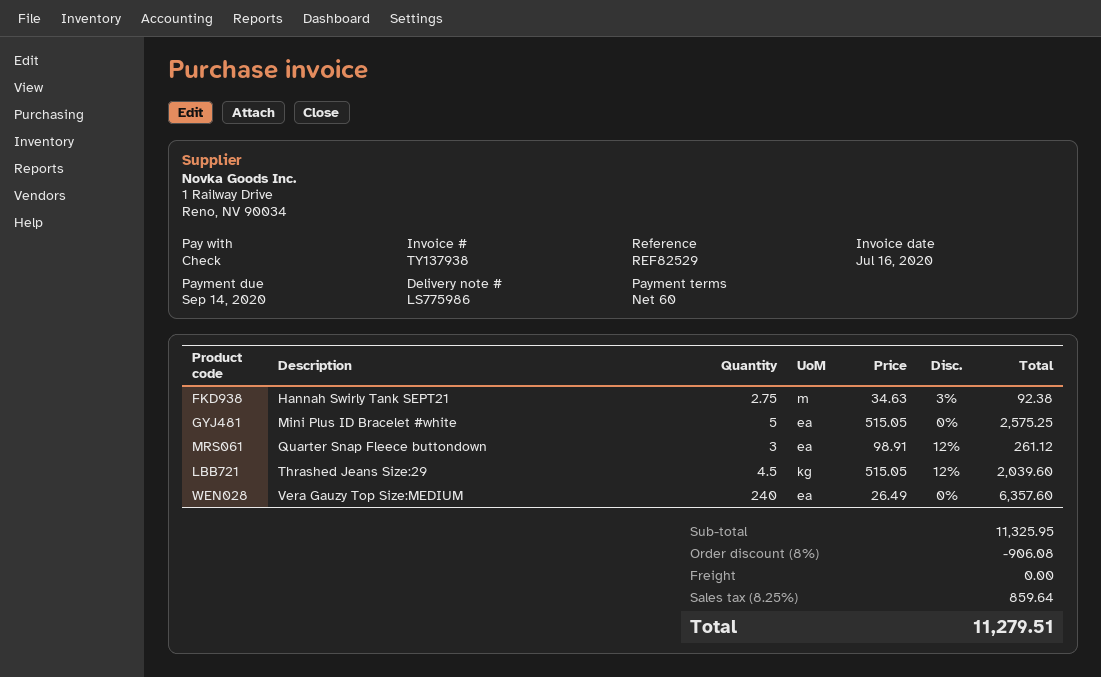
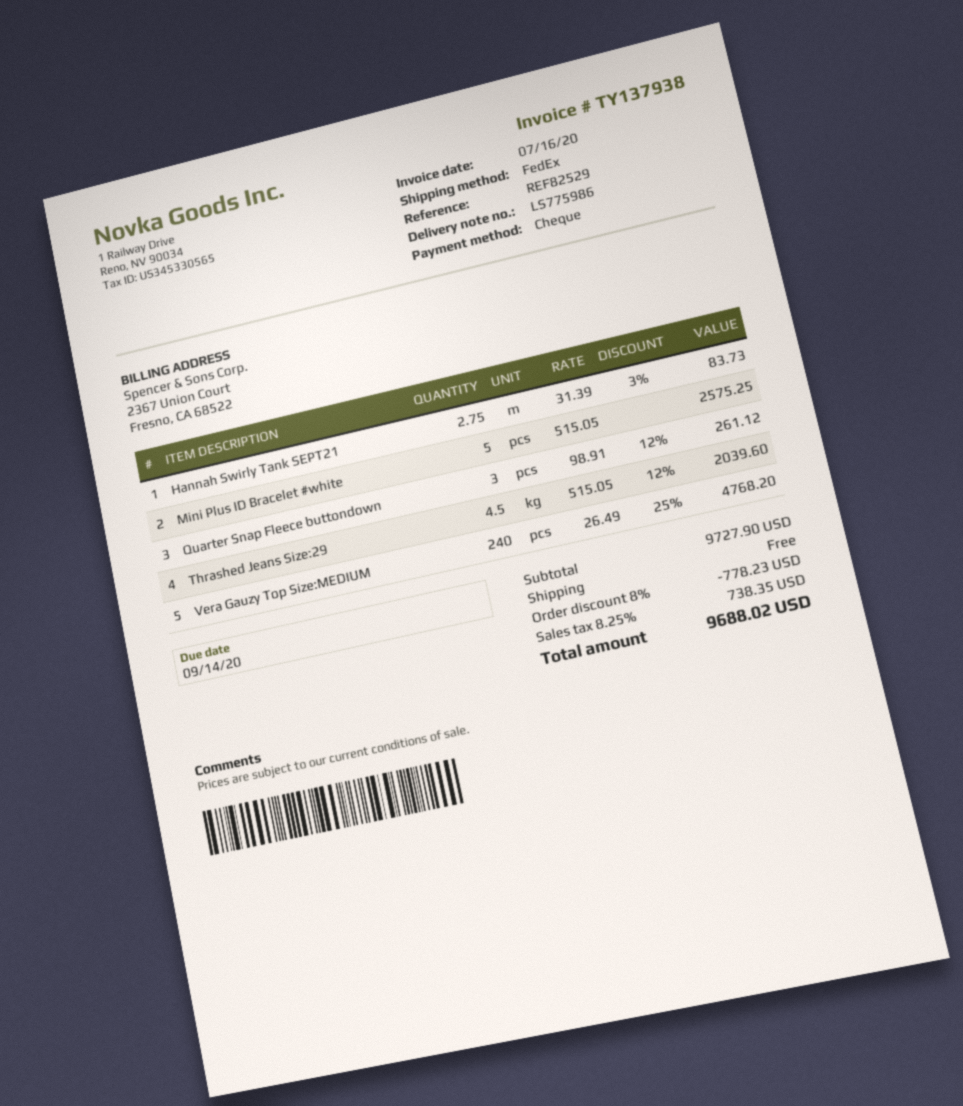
Hannah Swirly Tank SEPT21: 2.75 x 34.63 - 3% = 92.38 -> 2.75 x 31.39 - 3% = 83.73
Vera Gauzy Top Size:MEDIUM: 240 x 26.49 = 6357.60 -> 240 x 26.49 - 25% = 4768.20
subtotal: 11325.95 -> 9727.90
discount: 8% = 906.08 -> 8% = 778.23
tax: 8.25% = 859.64 -> 8.25% = 738.35
total: 11279.51 -> 9688.02

